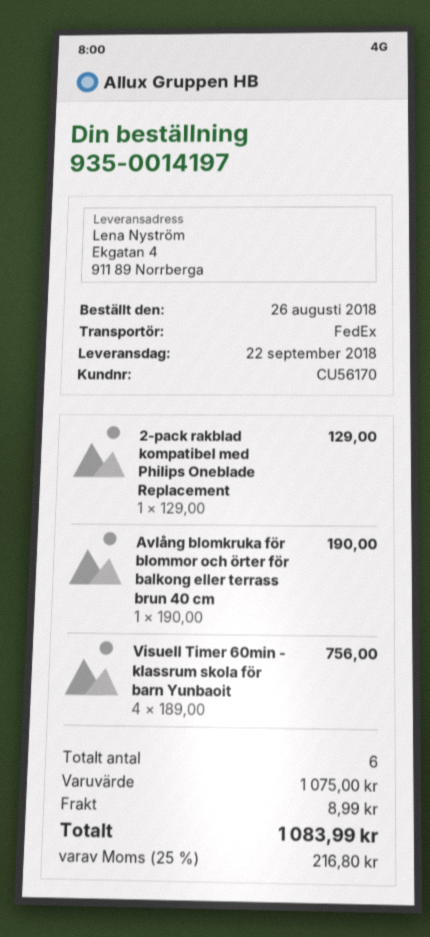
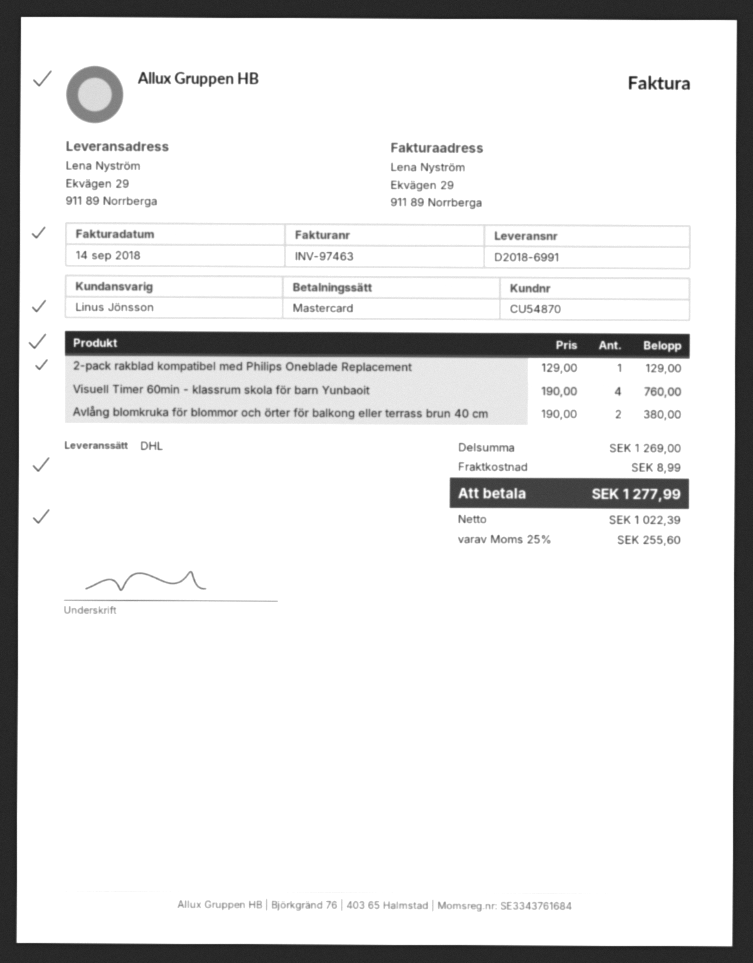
customer number: CU56170 -> CU54870
shipping method: FedEx -> DHL
ship to: Ekgatan 4, 911 89 Norrberga -> Ekvägen 29, 911 89 Norrberga
Avlång blomkruka för blommor och örter för balkong eller terrass brun 40 cm: 1 x 190.00 = 190.00 -> 2 x 190.00 = 380.00
Visuell Timer 60min - klassrum skola för barn Yunbaoit: 4 x 189.00 = 756.00 -> 4 x 190.00 = 760.00
subtotal: 1075.00 -> 1269.00
tax: 25% = 216.80 -> 25% = 255.60
total: 1083.99 -> 1277.99

